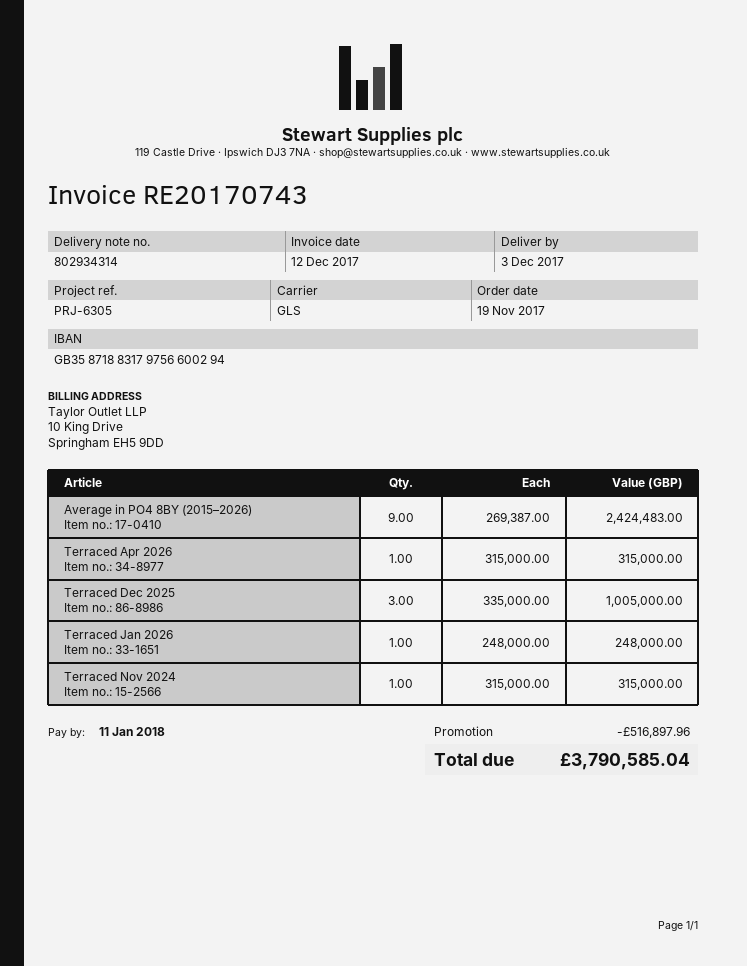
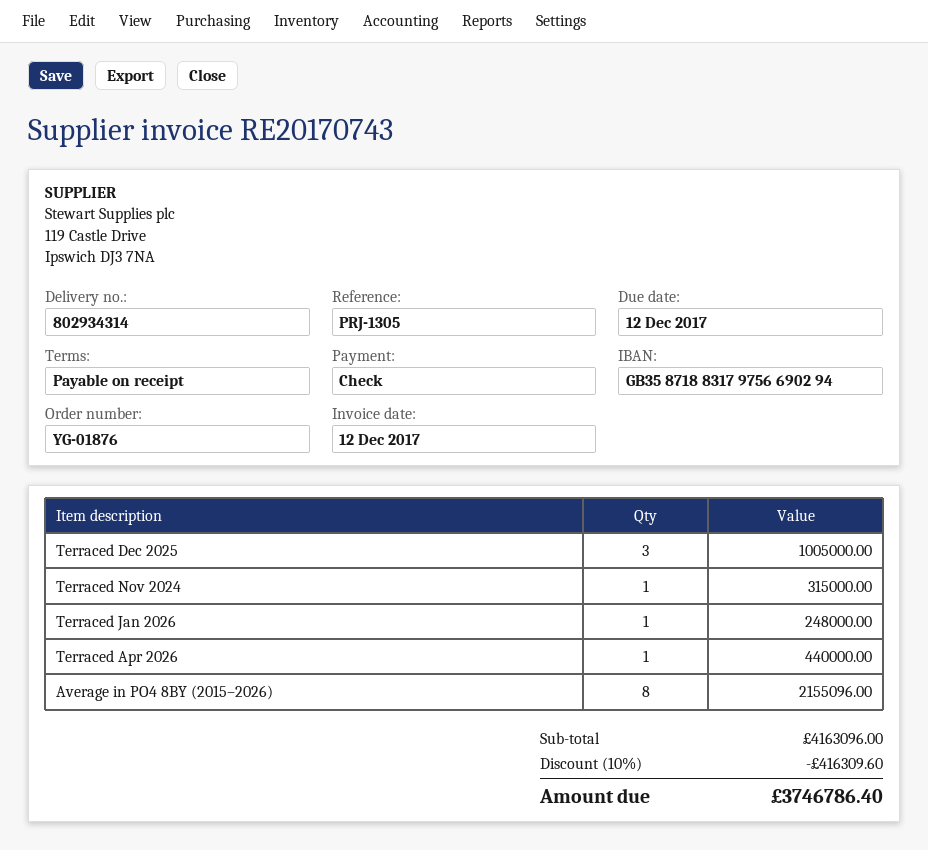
due date: 2018-01-11 -> 2017-12-12
reference: PRJ-6305 -> PRJ-1305
bank account: GB35871883179756600294 -> GB35871883179756690294
Average in PO4 8BY (2015–2026): 9 for 2424483.00 -> 8 for 2155096.00
Terraced Apr 2026: 1 for 315000.00 -> 1 for 440000.00
discount: 516897.96 -> 416309.60
total: 3790585.04 -> 3746786.40

